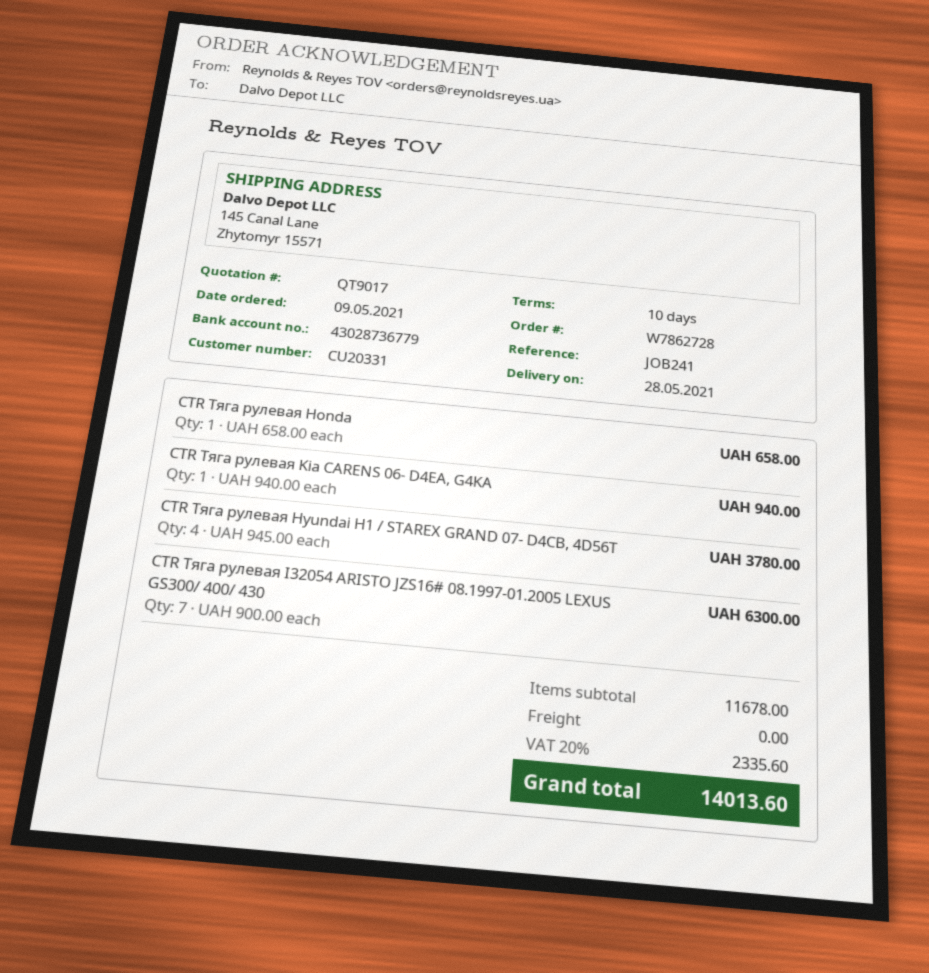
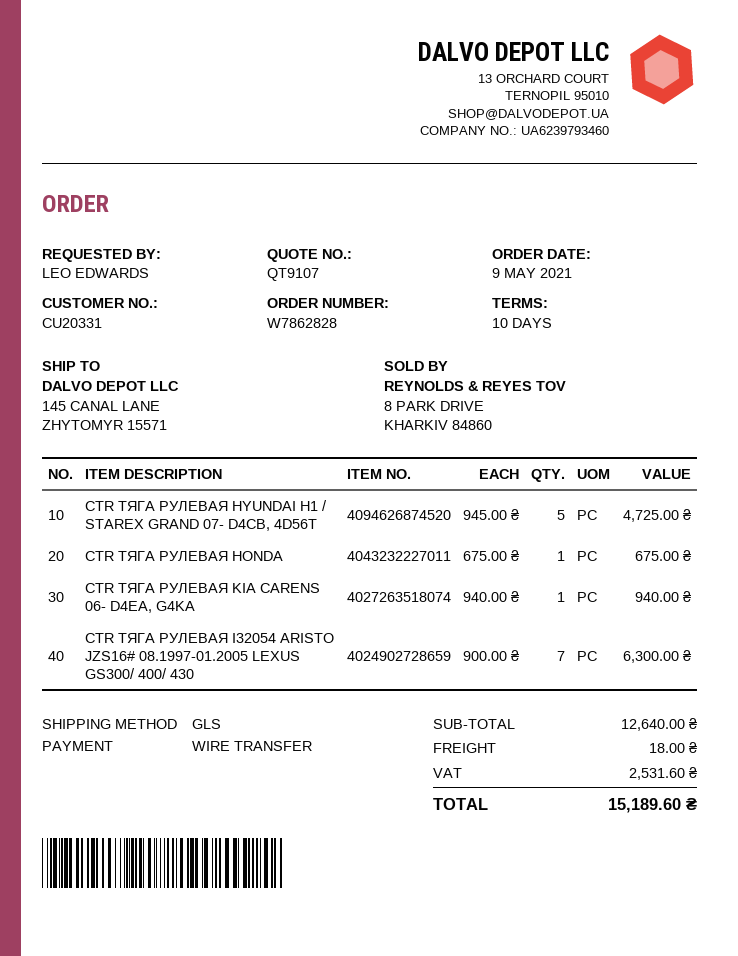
quote number: QT9017 -> QT9107
order number: W7862728 -> W7862828
CTR Тяга рулевая Honda: 1 x 658.00 = 658.00 -> 1 x 675.00 = 675.00
CTR Тяга рулевая Hyundai H1 / STAREX GRAND 07- D4CB, 4D56T: 4 x 945.00 = 3780.00 -> 5 x 945.00 = 4725.00
subtotal: 11678.00 -> 12640.00
shipping: 0.00 -> 18.00
tax: 2335.60 -> 2531.60
total: 14013.60 -> 15189.60

